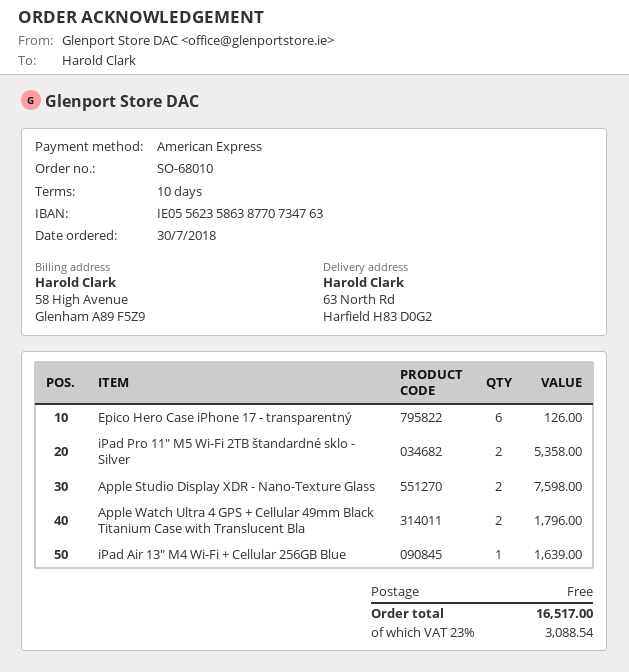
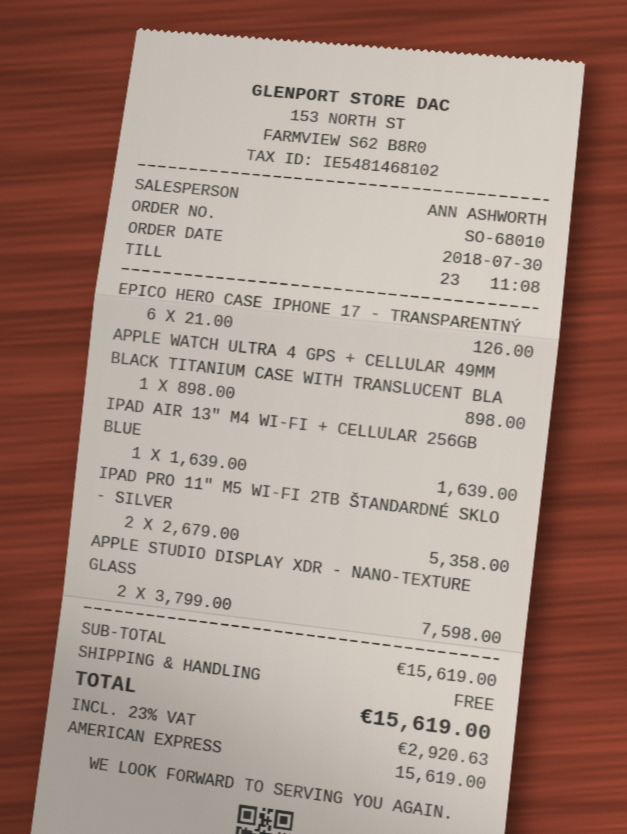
Apple Watch Ultra 4 GPS + Cellular 49mm Black Titanium Case with Translucent Bla: 2 for 1796.00 -> 1 for 898.00
tax: 23% = 3088.54 -> 23% = 2920.63
total: 16517.00 -> 15619.00

